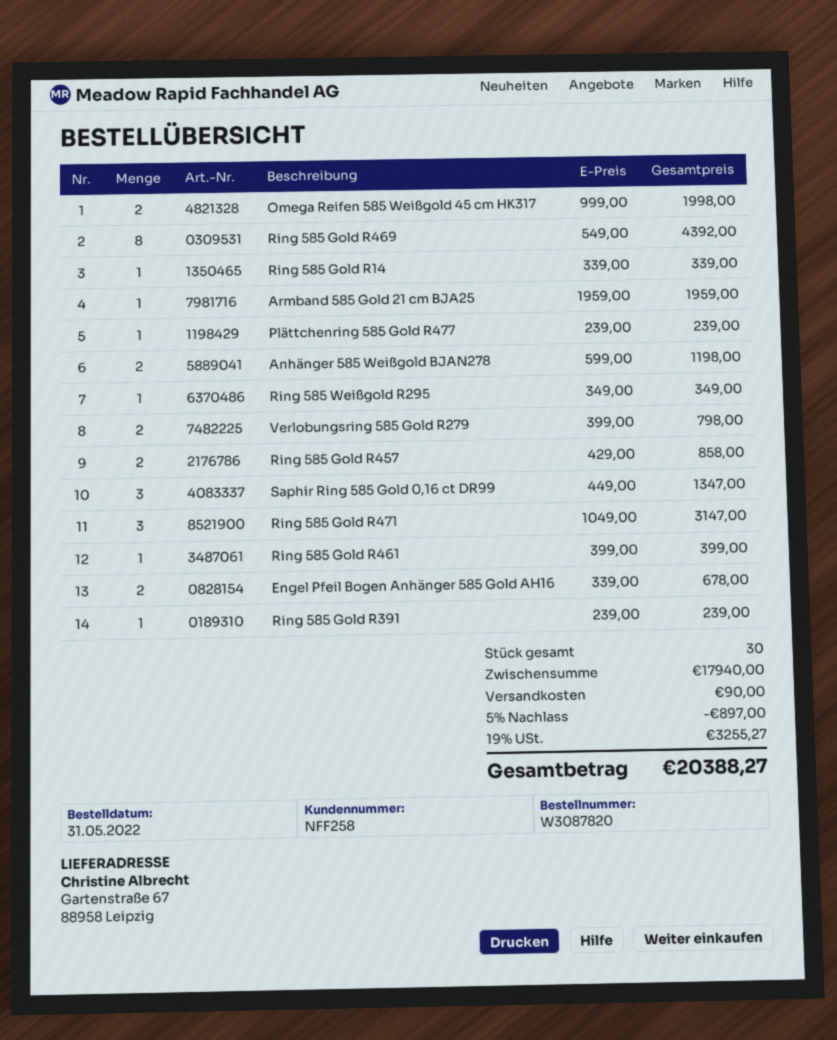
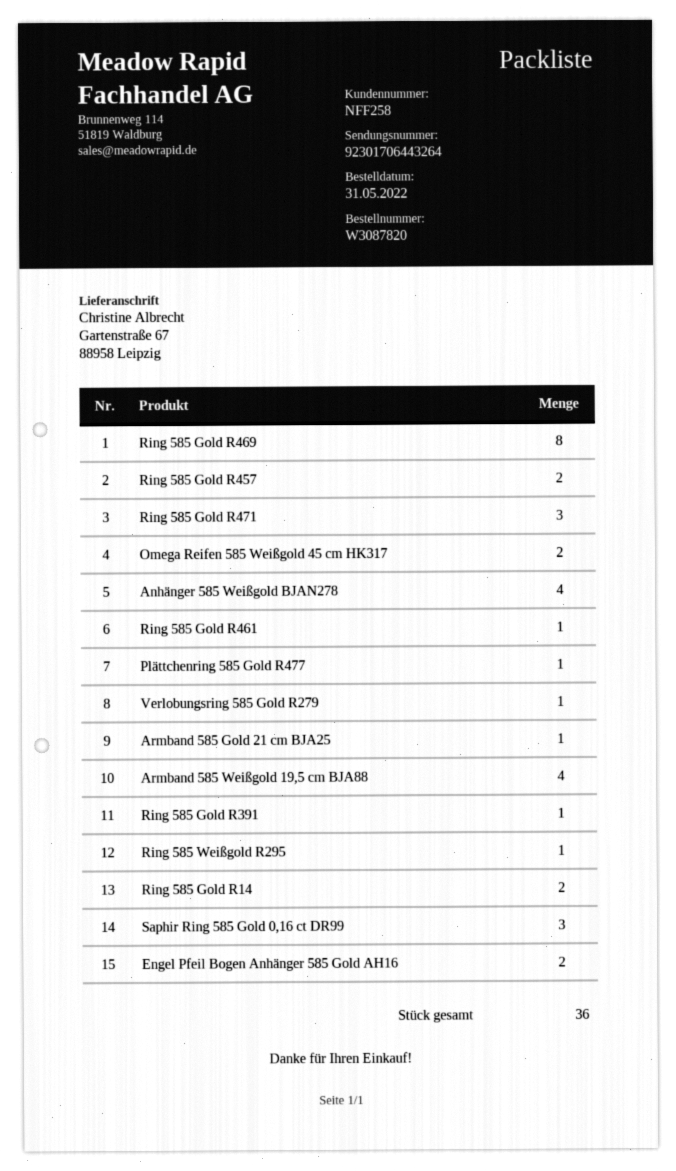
Ring 585 Gold R14: 1 -> 2
Anhänger 585 Weißgold BJAN278: 2 -> 4
Verlobungsring 585 Gold R279: 2 -> 1
Armband 585 Weißgold 19,5 cm BJA88: none -> 4
total quantity: 30 -> 36

